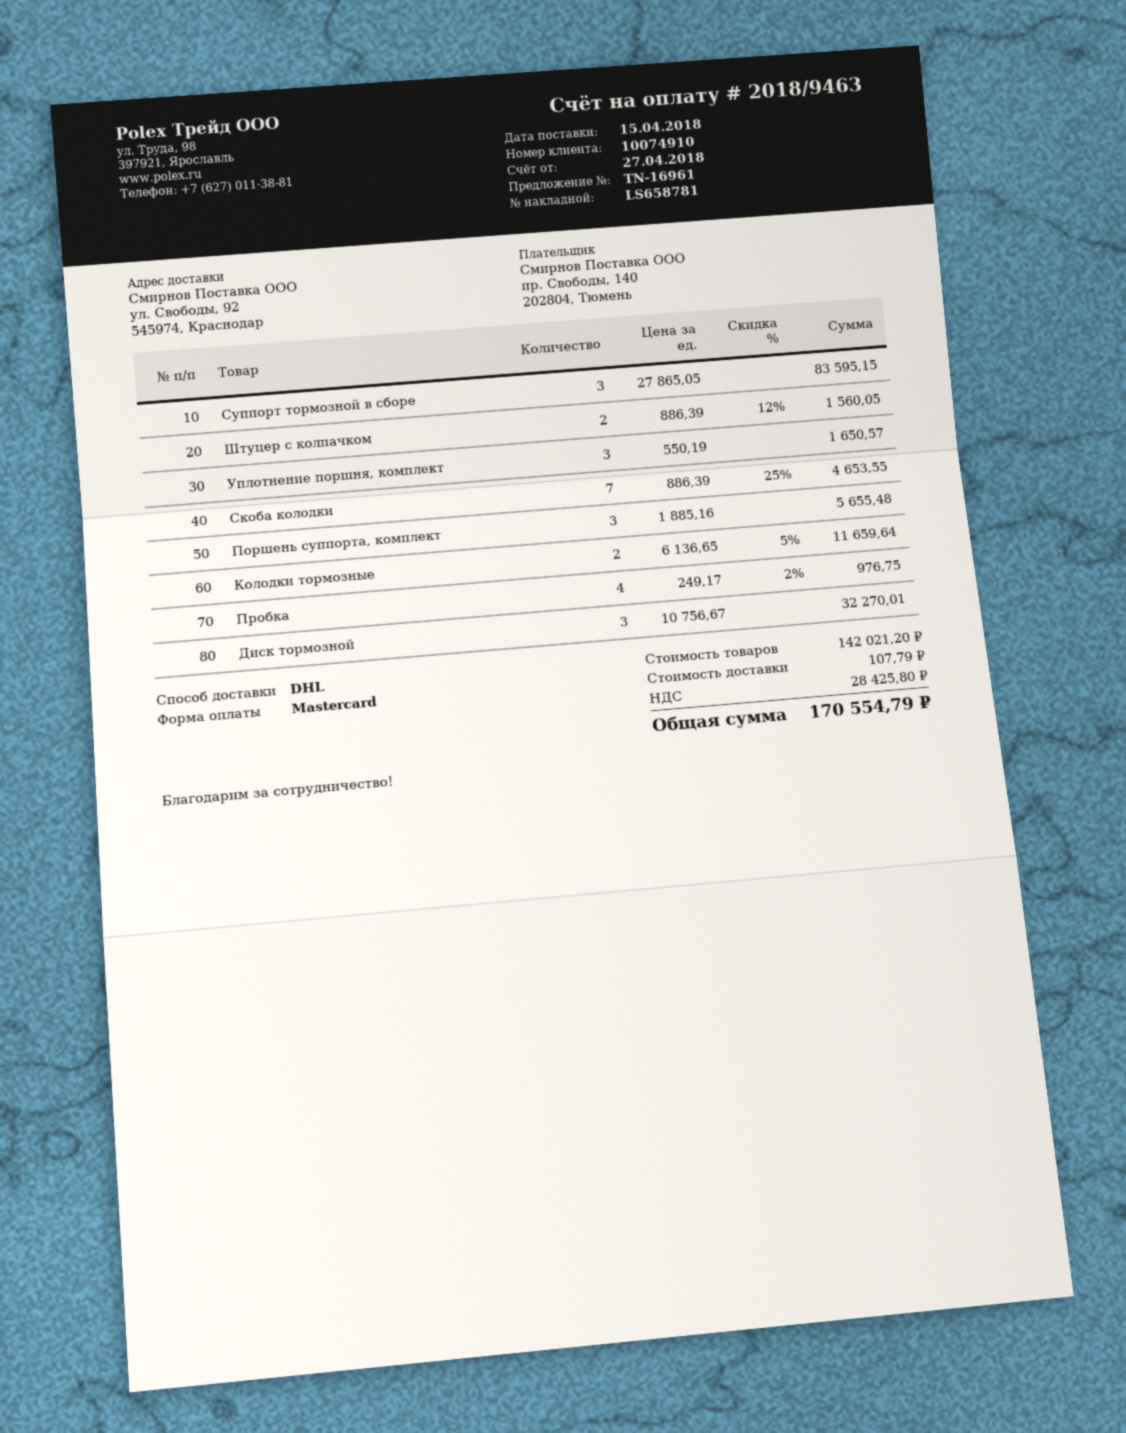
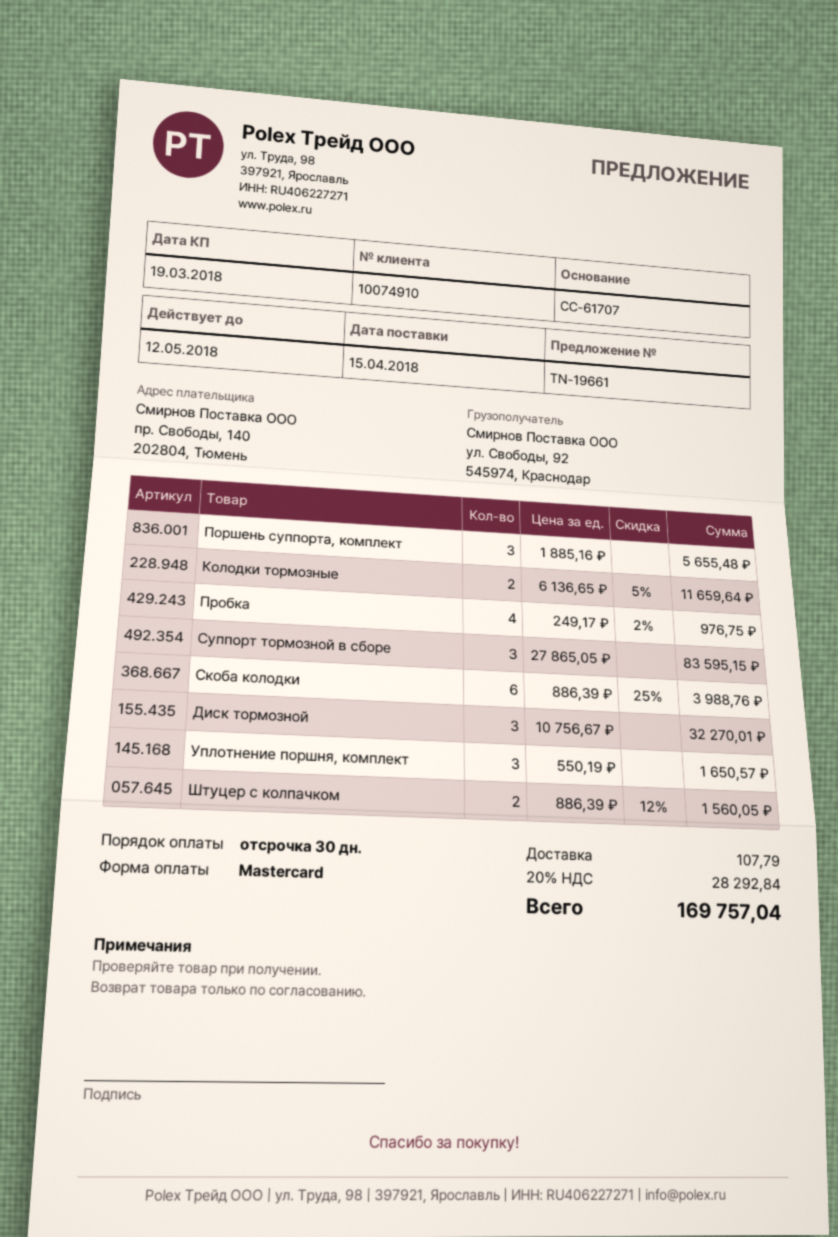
quote number: TN-16961 -> TN-19661
Скоба колодки: 7 x 886.39 - 25% = 4653.55 -> 6 x 886.39 - 25% = 3988.76
tax: 28425.80 -> 28292.84
total: 170554.79 -> 169757.04

